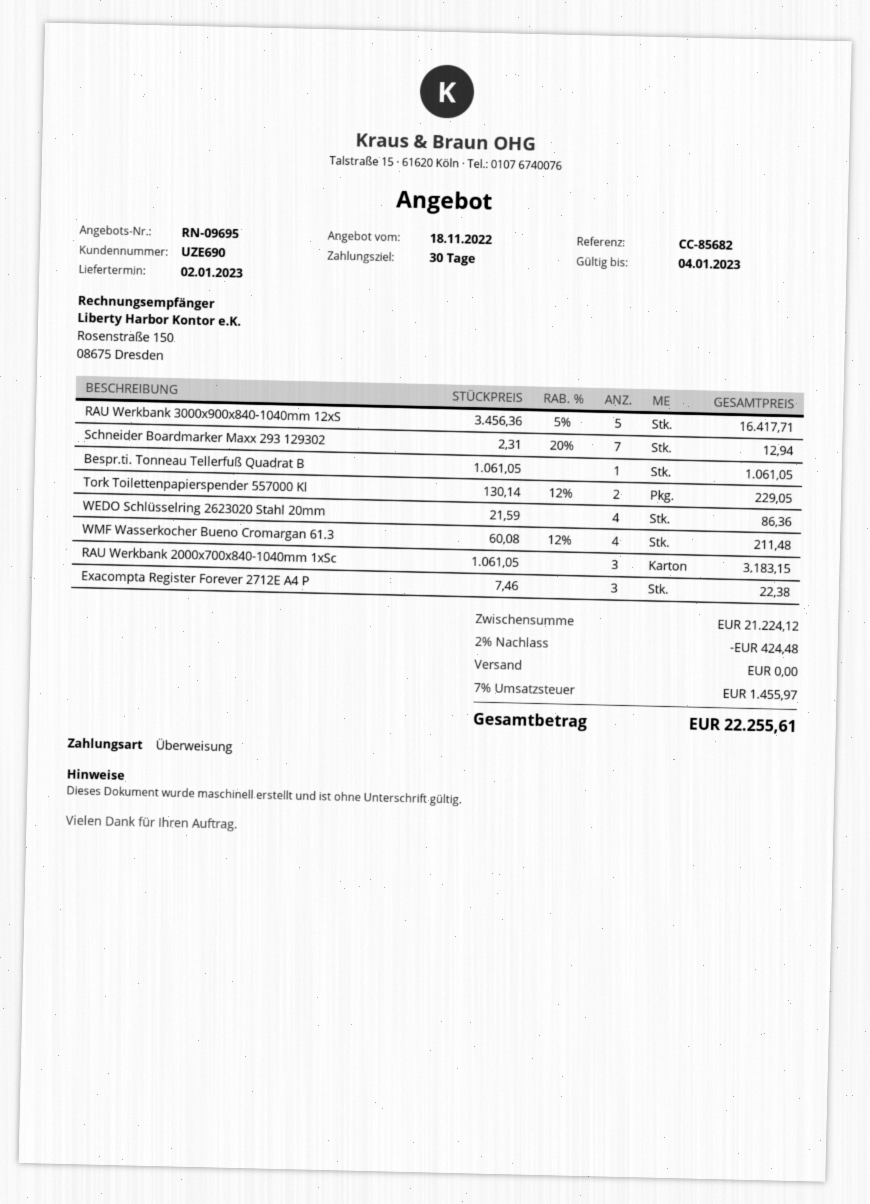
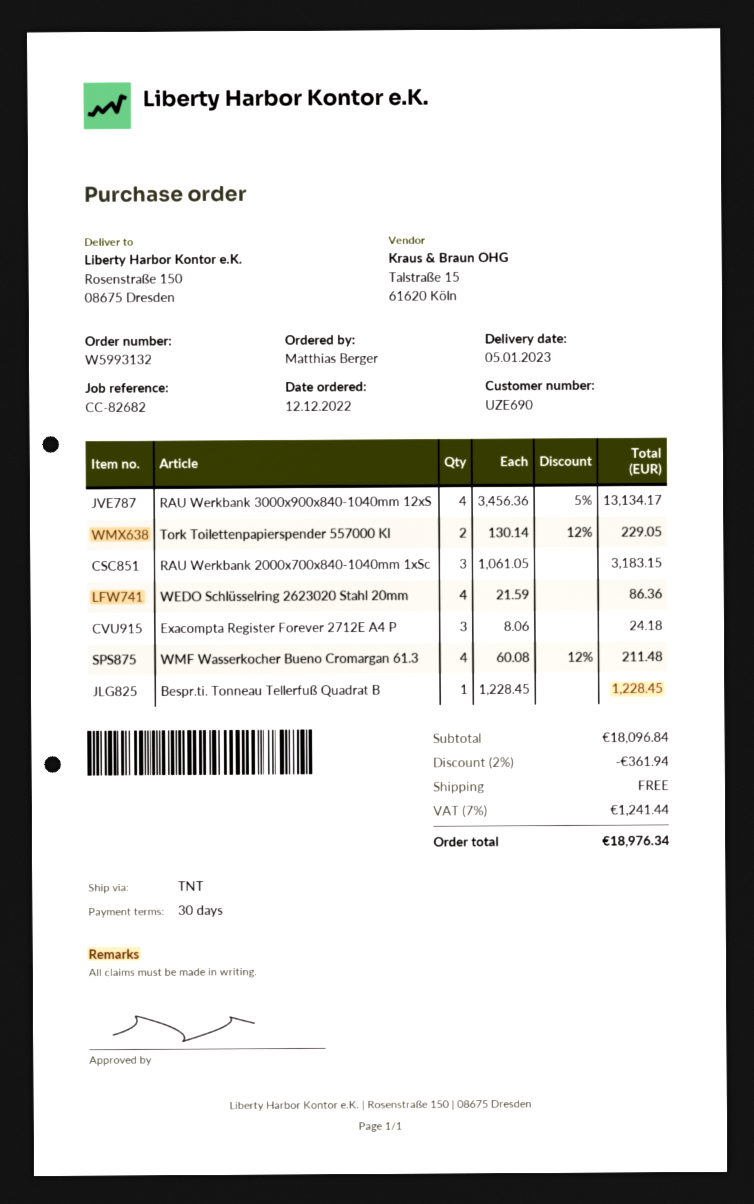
delivery date: 2023-01-02 -> 2023-01-05
reference: CC-85682 -> CC-82682
RAU Werkbank 3000x900x840-1040mm 12xS: 5 x 3456.36 - 5% = 16417.71 -> 4 x 3456.36 - 5% = 13134.17
Schneider Boardmarker Maxx 293 129302: 7 x 2.31 - 20% = 12.94 -> none
Bespr.ti. Tonneau Tellerfuß Quadrat B: 1 x 1061.05 = 1061.05 -> 1 x 1228.45 = 1228.45
Exacompta Register Forever 2712E A4 P: 3 x 7.46 = 22.38 -> 3 x 8.06 = 24.18
subtotal: 21224.12 -> 18096.84
discount: 2% = 424.48 -> 2% = 361.94
tax: 7% = 1455.97 -> 7% = 1241.44
total: 22255.61 -> 18976.34

